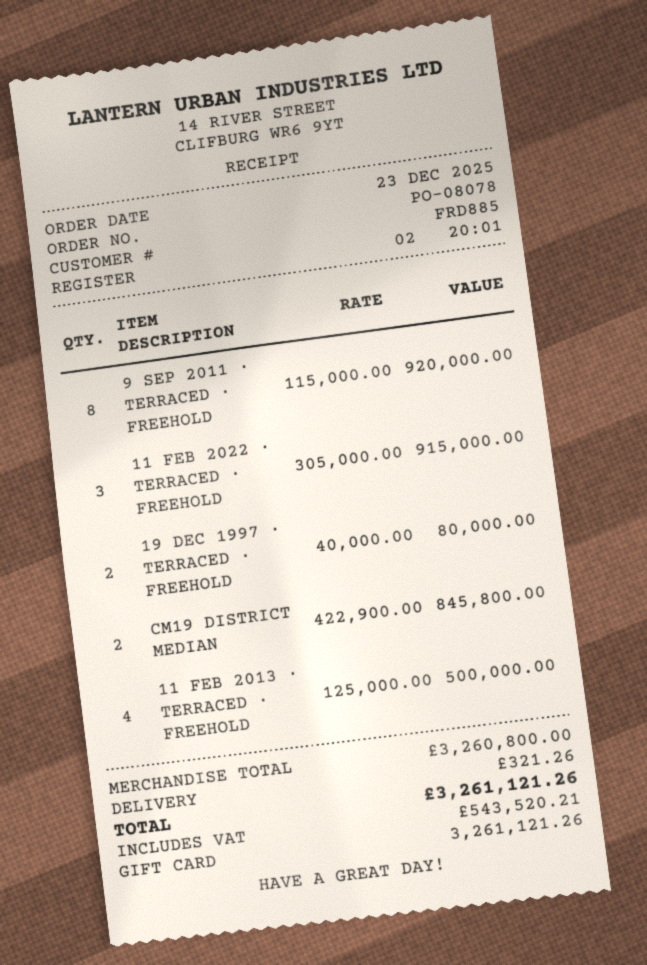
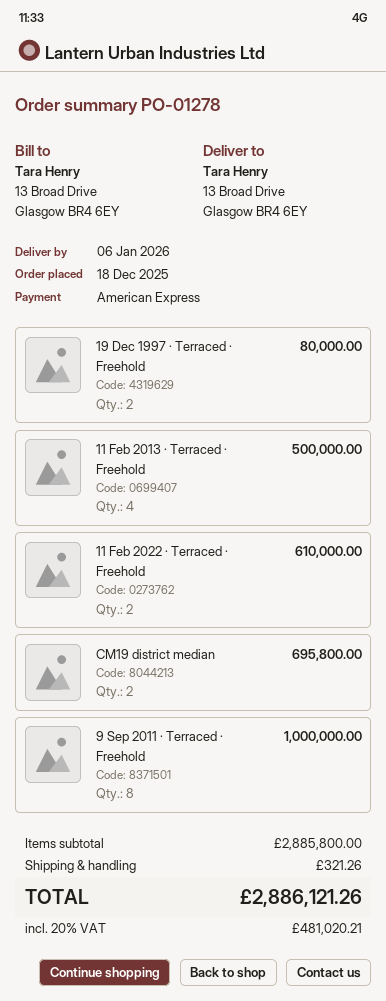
order number: PO-08078 -> PO-01278
order date: 2025-12-23 -> 2025-12-18
payment method: gift card -> American Express
9 SEP 2011 · TERRACED · FREEHOLD: 8 for 920000.00 -> 8 for 1000000.00
11 FEB 2022 · TERRACED · FREEHOLD: 3 for 915000.00 -> 2 for 610000.00
CM19 DISTRICT MEDIAN: 2 for 845800.00 -> 2 for 695800.00
subtotal: 3260800.00 -> 2885800.00
tax: 543520.21 -> 481020.21
total: 3261121.26 -> 2886121.26

